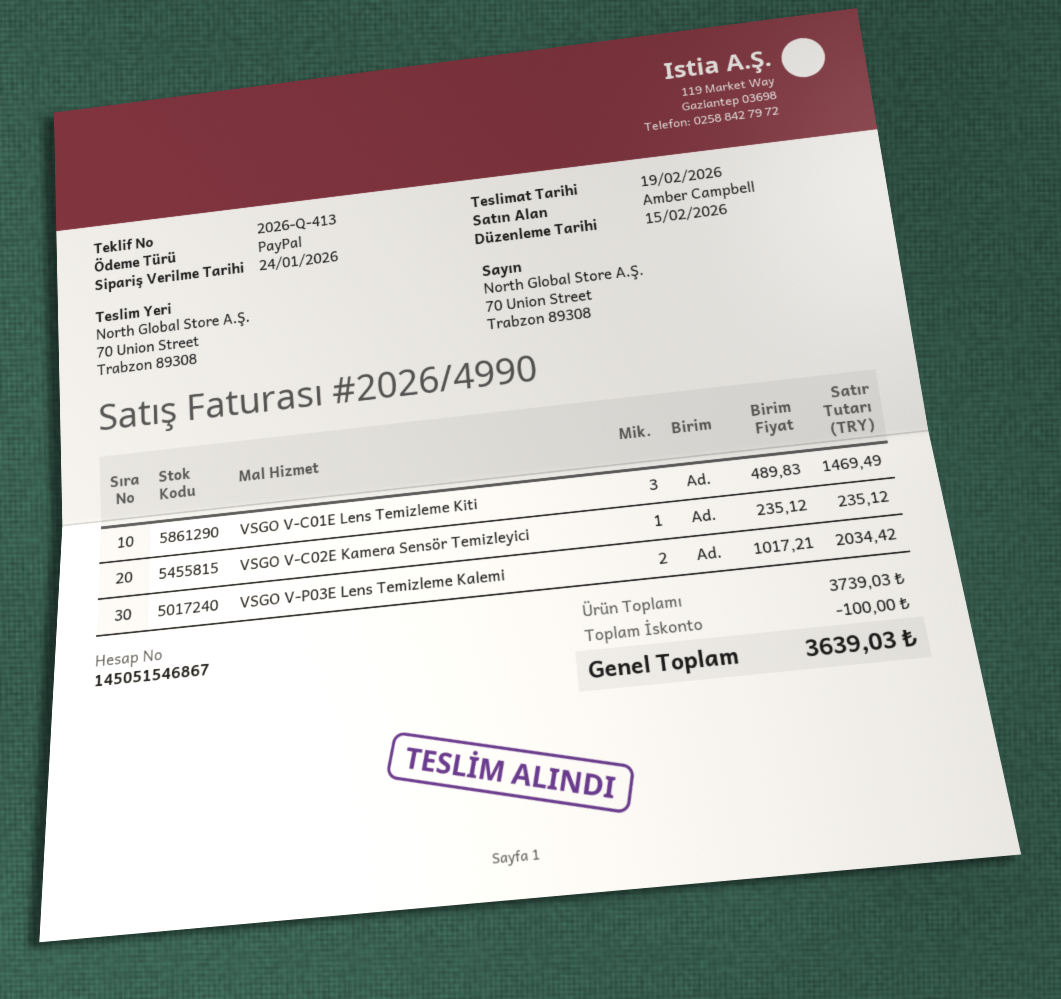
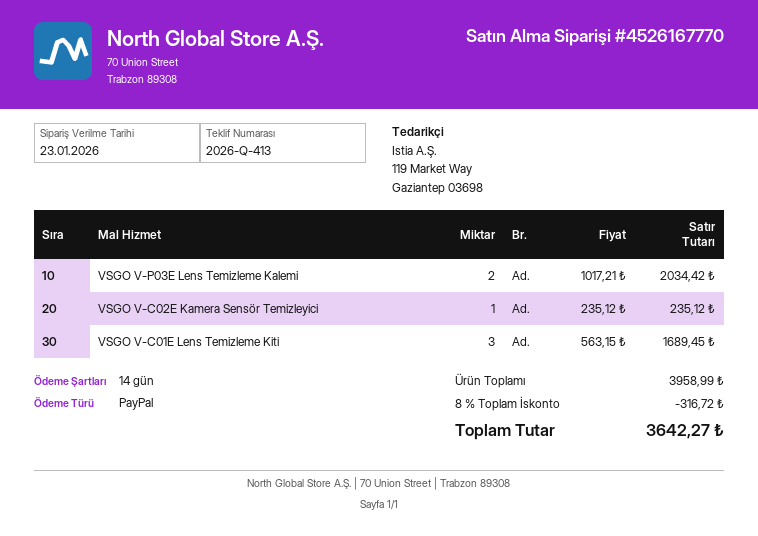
order date: 2026-01-24 -> 2026-01-23
VSGO V-C01E Lens Temizleme Kiti: 3 x 489.83 = 1469.49 -> 3 x 563.15 = 1689.45
subtotal: 3739.03 -> 3958.99
discount: 100.00 -> 316.72
total: 3639.03 -> 3642.27

